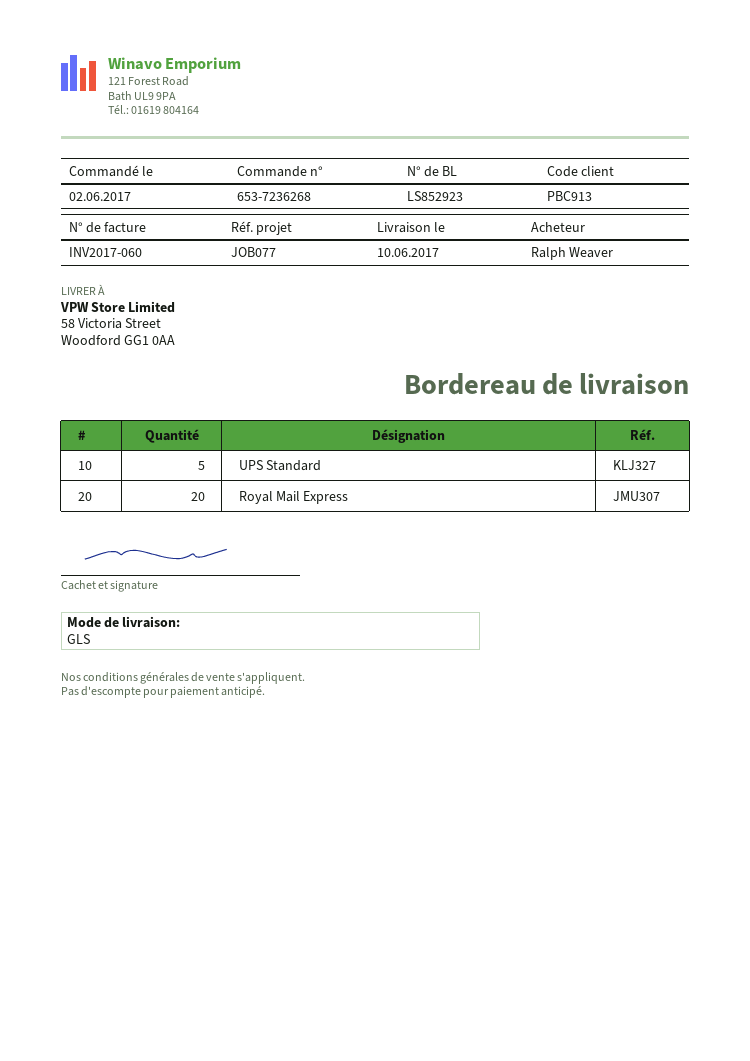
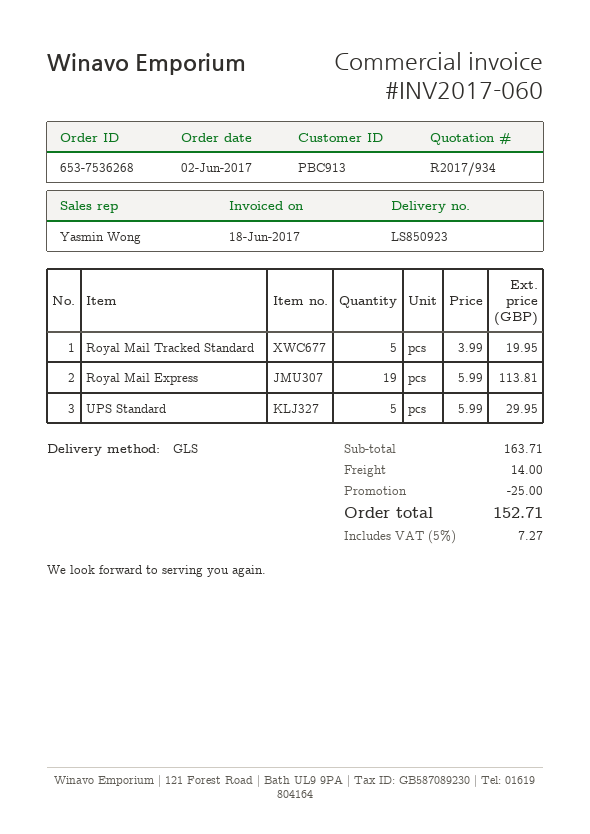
order number: 653-7236268 -> 653-7536268
delivery note number: LS852923 -> LS850923
Royal Mail Express: 20 -> 19
Royal Mail Tracked Standard: none -> 5

